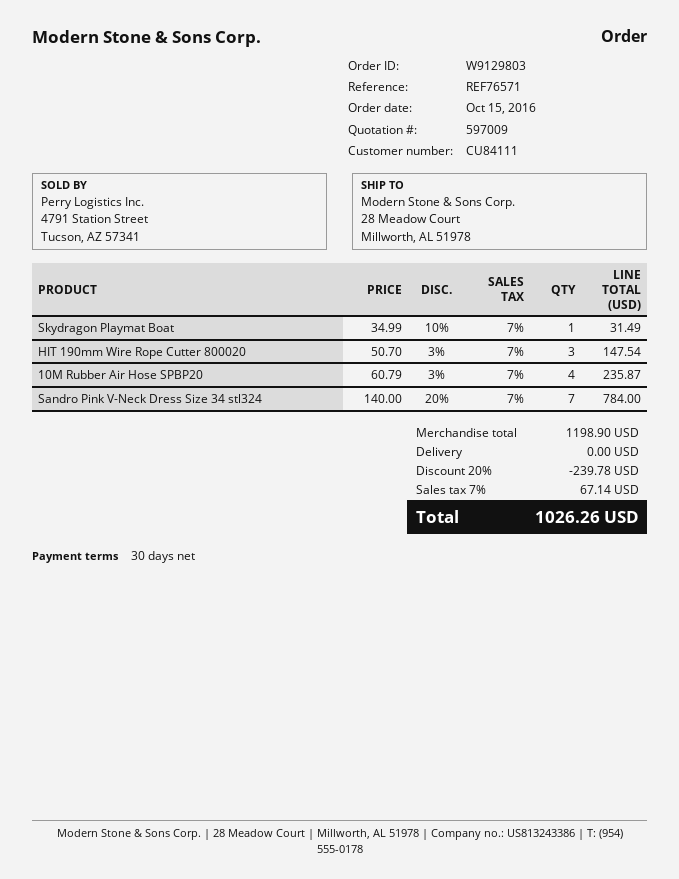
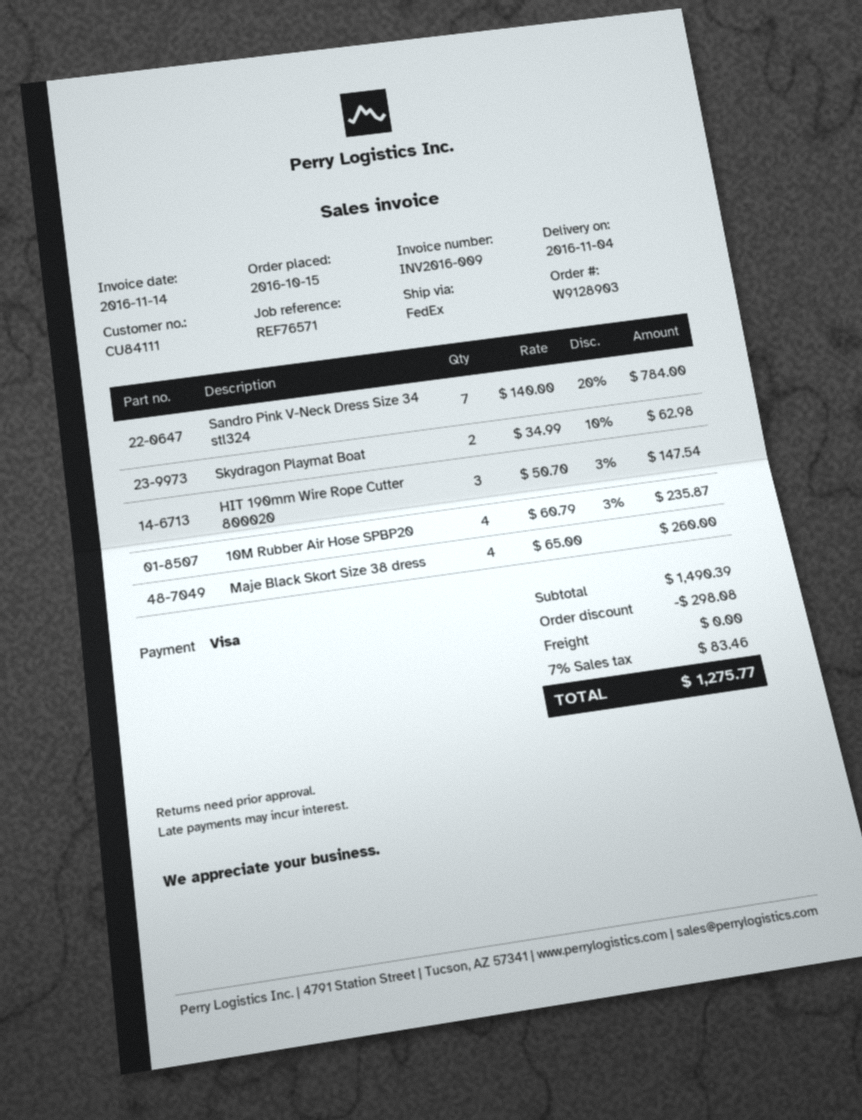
order number: W9129803 -> W9128903
Skydragon Playmat Boat: 1 x 34.99 - 10% = 31.49 -> 2 x 34.99 - 10% = 62.98
Maje Black Skort Size 38 dress: none -> 4 x 65.00 = 260.00
subtotal: 1198.90 -> 1490.39
discount: 239.78 -> 298.08
tax: 7% = 67.14 -> 7% = 83.46
total: 1026.26 -> 1275.77

